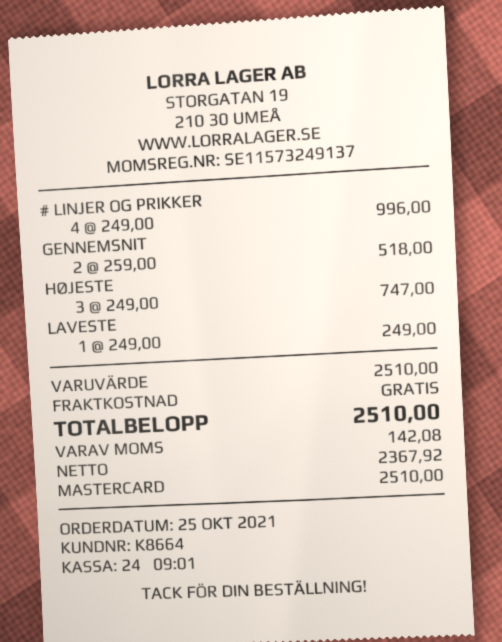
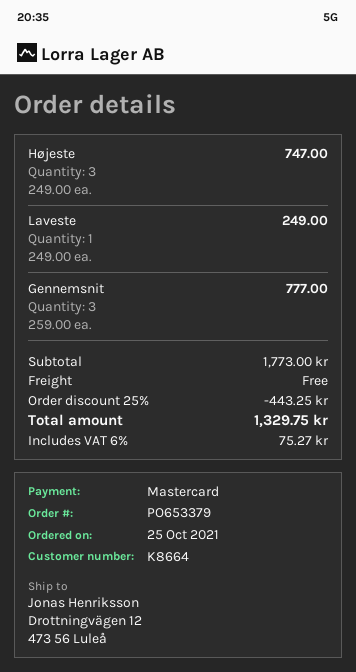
# LINJER OG PRIKKER: 4 x 249.00 = 996.00 -> none
GENNEMSNIT: 2 x 259.00 = 518.00 -> 3 x 259.00 = 777.00
subtotal: 2510.00 -> 1773.00
discount: none -> 25% = 443.25
tax: 142.08 -> 75.27
total: 2510.00 -> 1329.75

